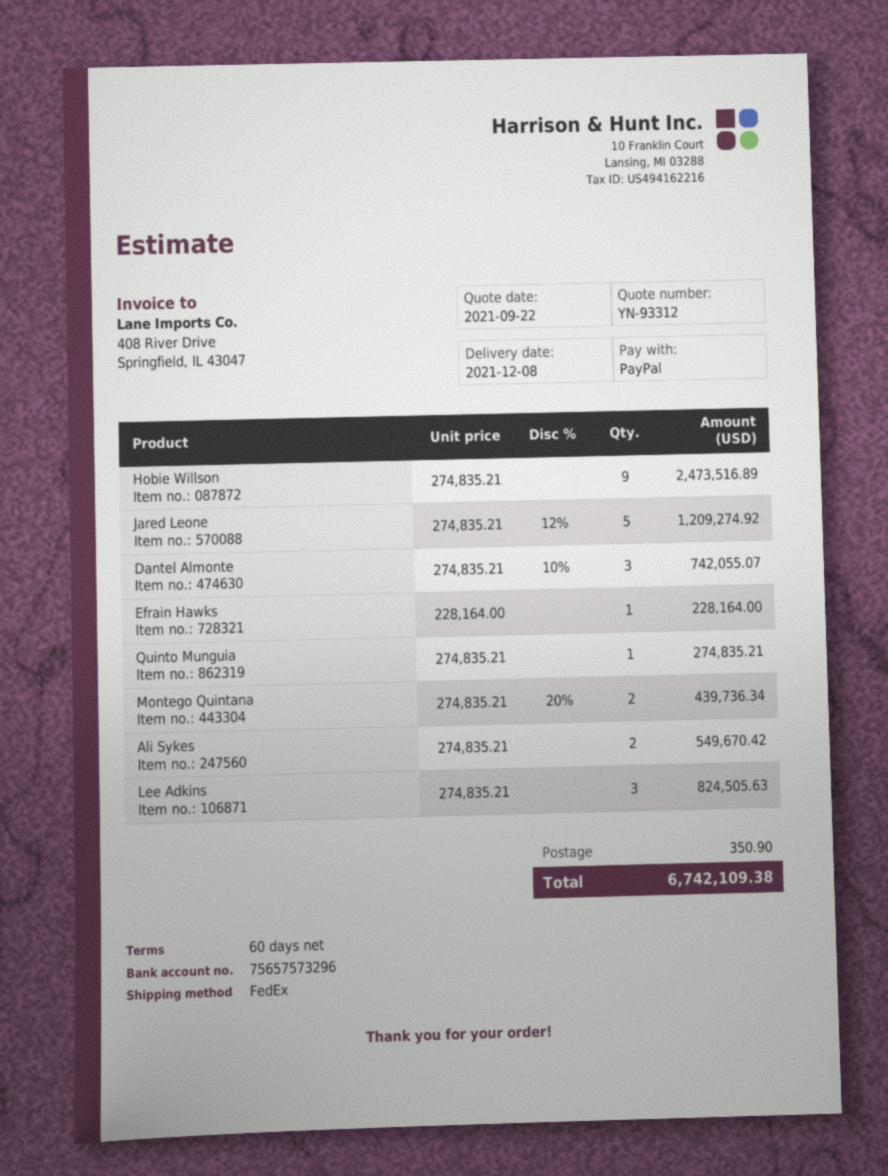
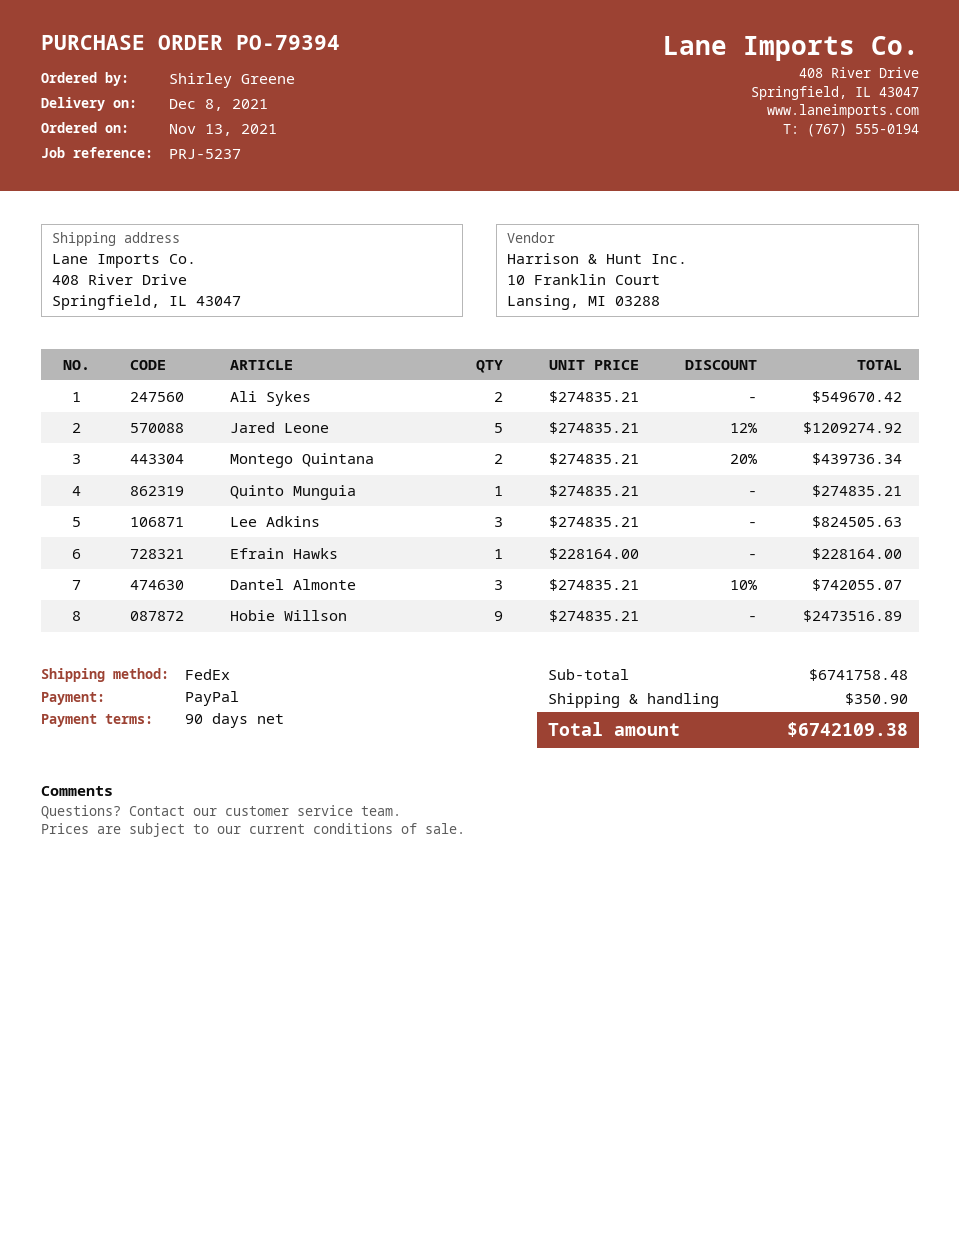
payment terms: 60 days -> 90 days

